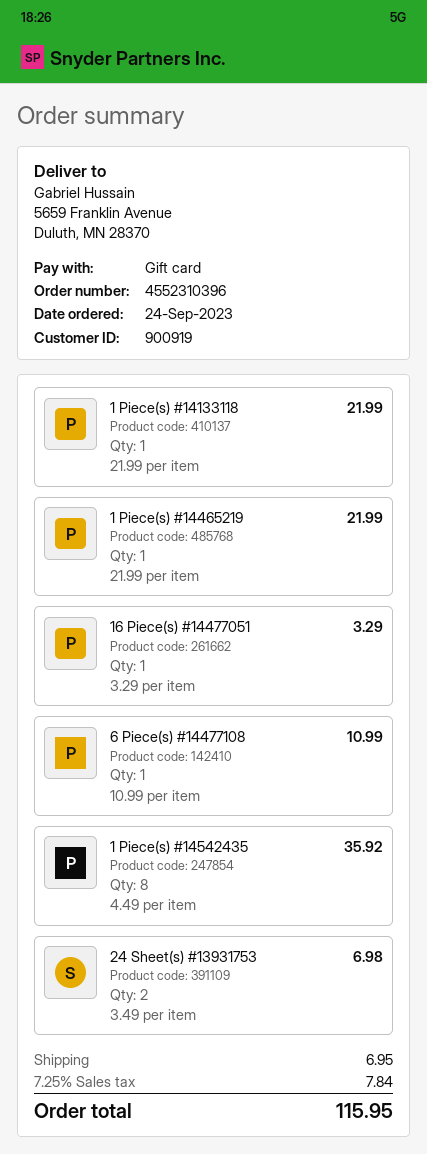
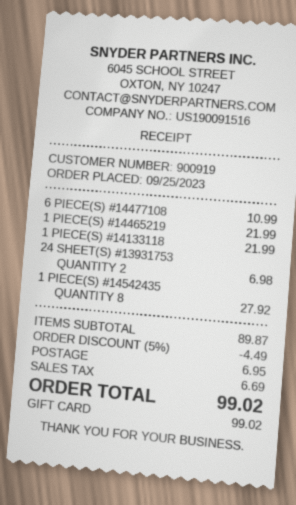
order date: 2023-09-24 -> 2023-09-25
16 Piece(s) #14477051: 1 for 3.29 -> none
1 Piece(s) #14542435: 8 for 35.92 -> 8 for 27.92
discount: none -> 5% = 4.49
tax: 7.84 -> 6.69
total: 115.95 -> 99.02

